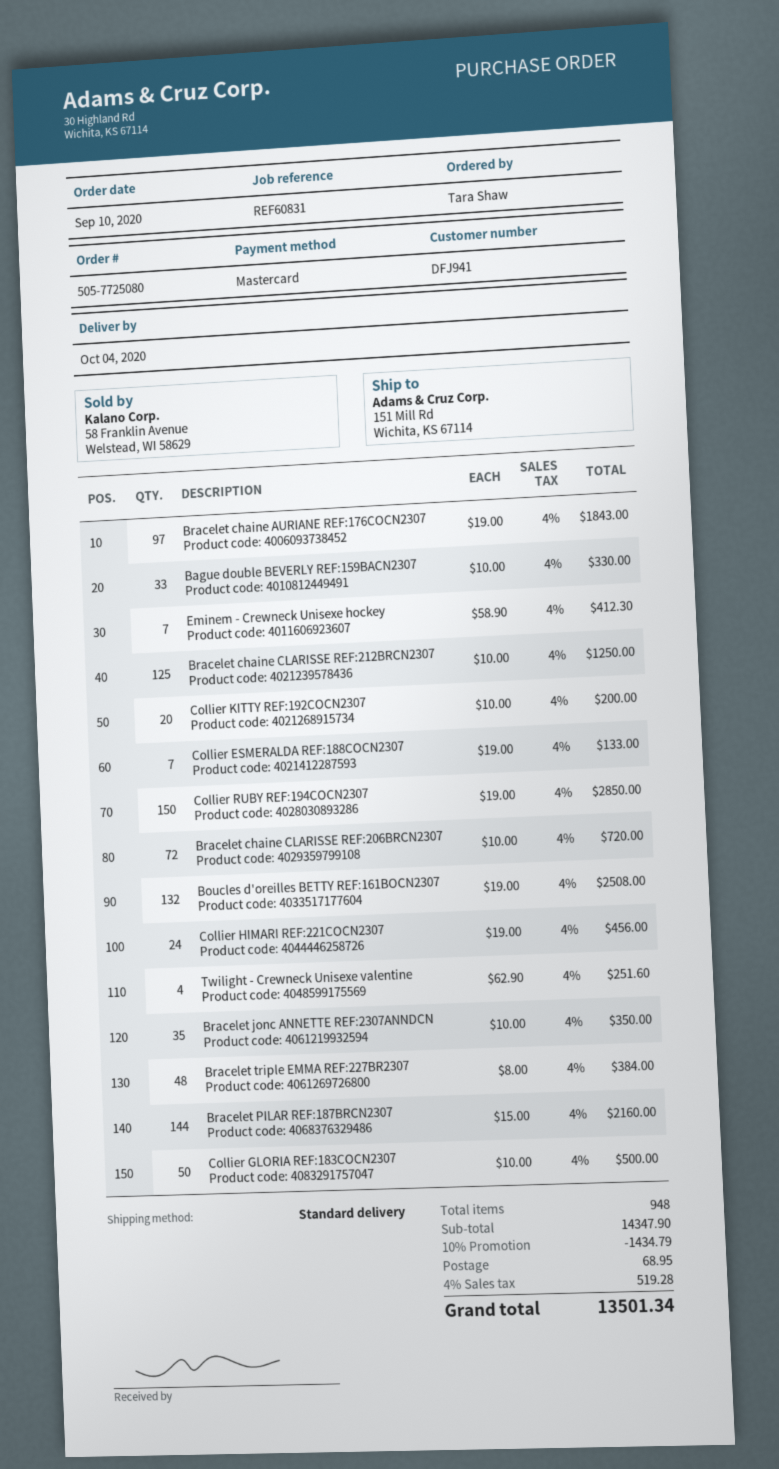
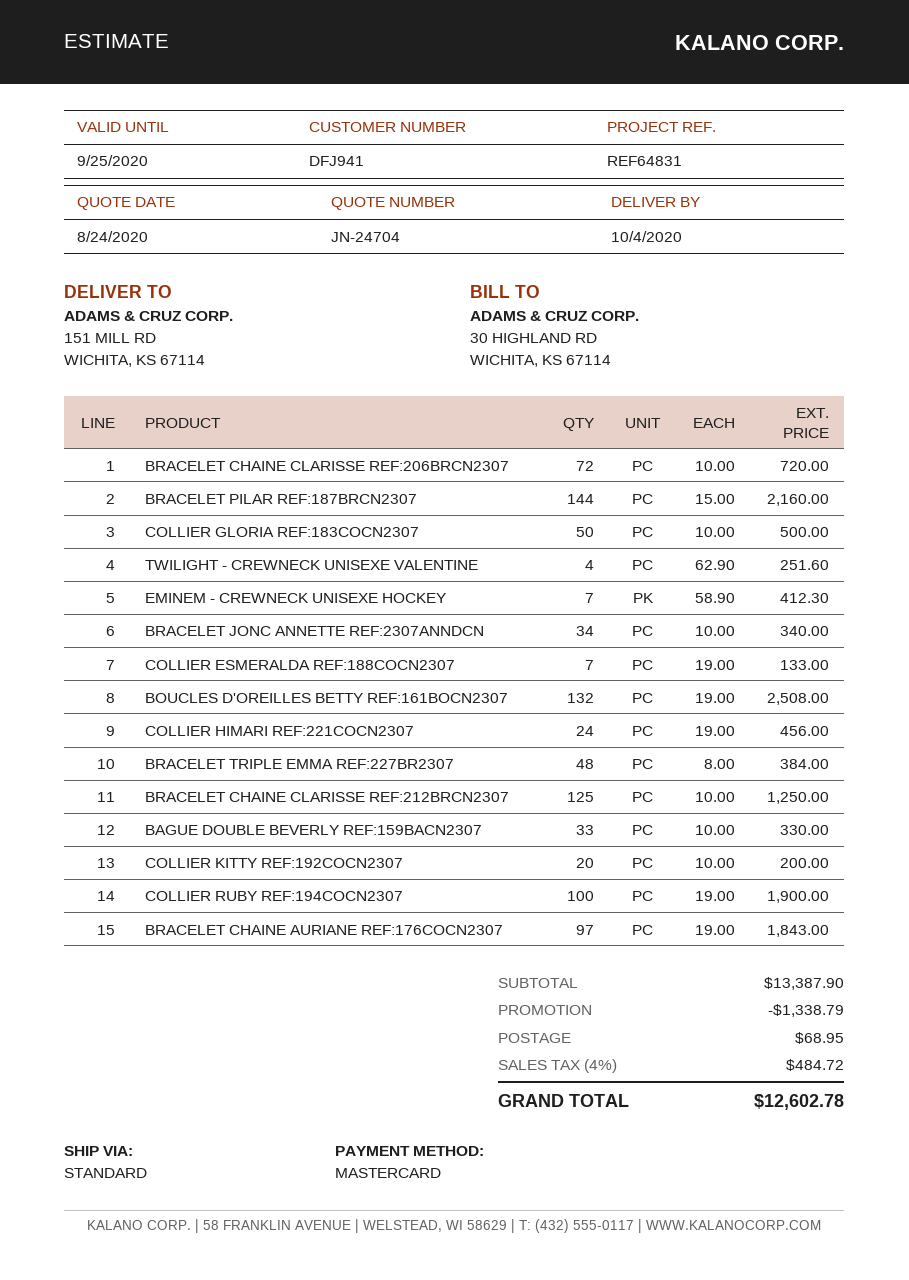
reference: REF60831 -> REF64831
Collier RUBY REF:194COCN2307: 150 x 19.00 = 2850.00 -> 100 x 19.00 = 1900.00
Bracelet jonc ANNETTE REF:2307ANNDCN: 35 x 10.00 = 350.00 -> 34 x 10.00 = 340.00
subtotal: 14347.90 -> 13387.90
discount: 1434.79 -> 1338.79
tax: 4% = 519.28 -> 4% = 484.72
total: 13501.34 -> 12602.78

